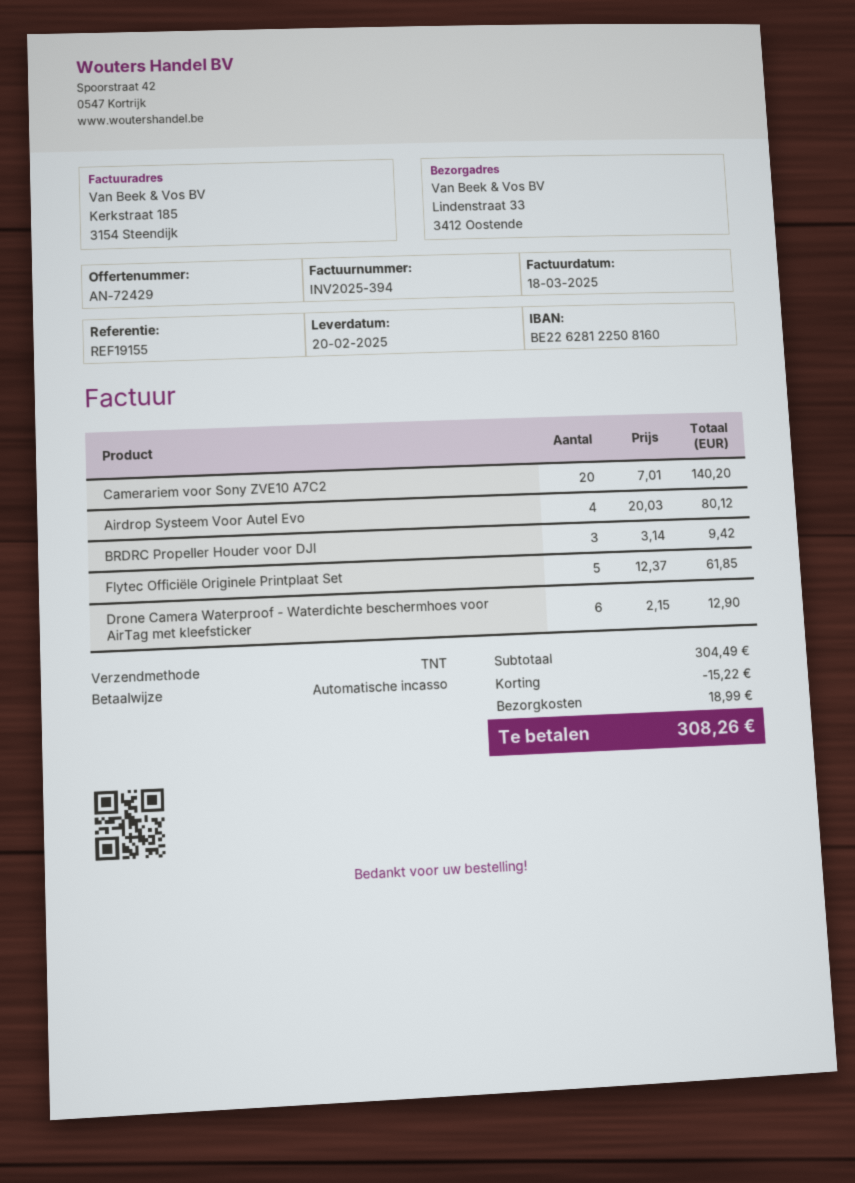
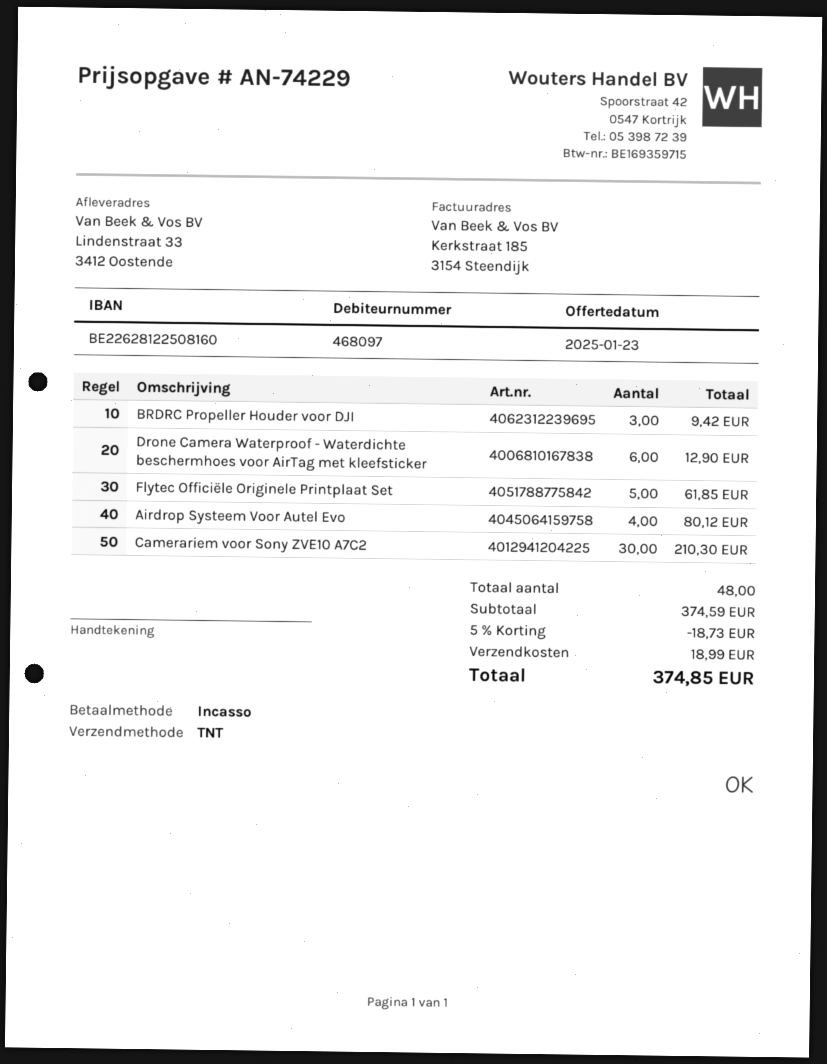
quote number: AN-72429 -> AN-74229
Camerariem voor Sony ZVE10 A7C2: 20 for 140.20 -> 30 for 210.30
subtotal: 304.49 -> 374.59
discount: 15.22 -> 18.73
total: 308.26 -> 374.85

